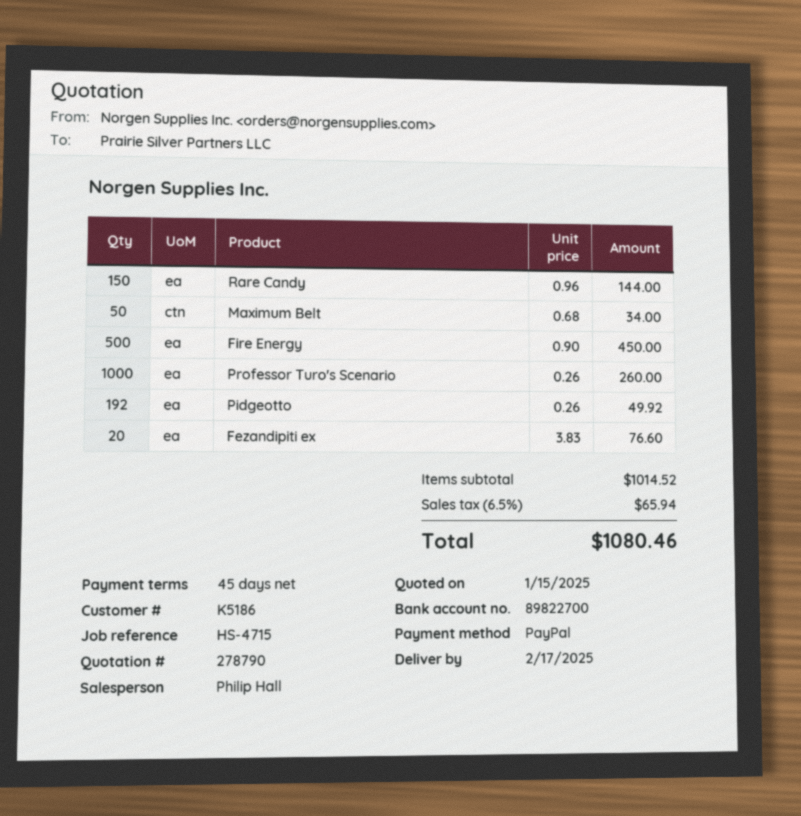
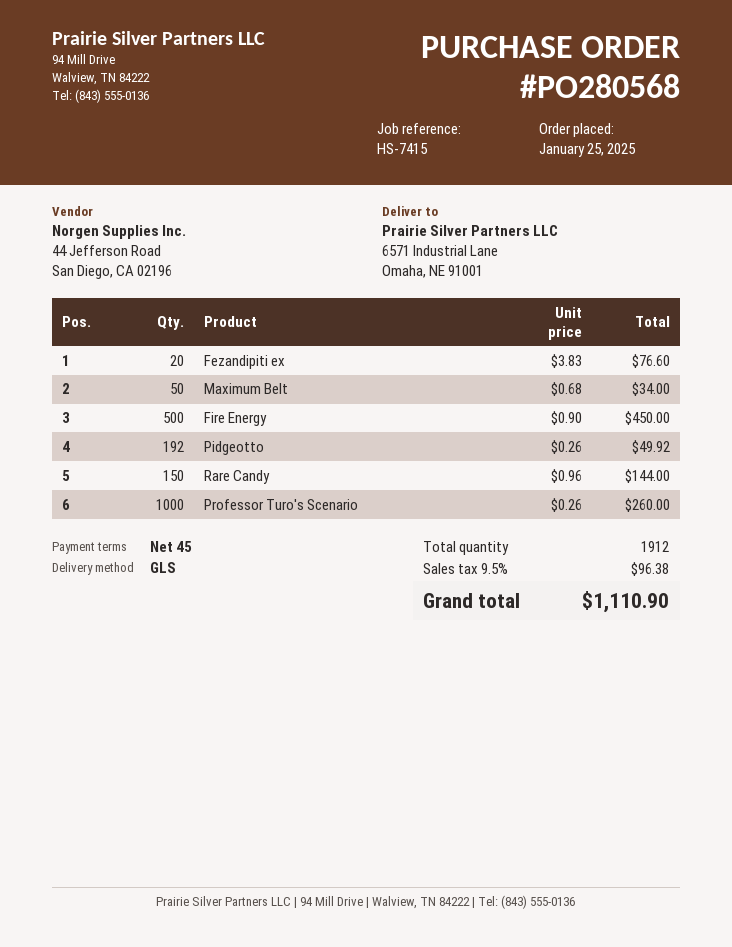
reference: HS-4715 -> HS-7415
tax: 6.5% = 65.94 -> 9.5% = 96.38
total: 1080.46 -> 1110.90

